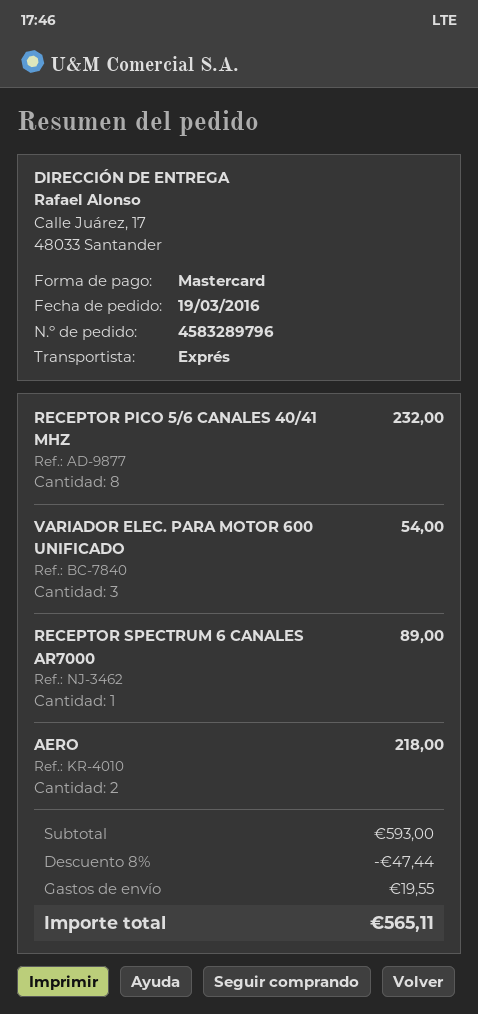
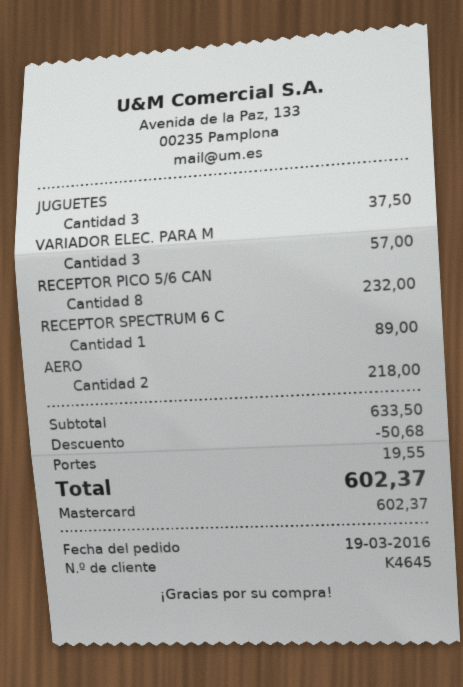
VARIADOR ELEC. PARA MOTOR 600 UNIFICADO: 3 for 54.00 -> 3 for 57.00
JUGUETES: none -> 3 for 37.50
subtotal: 593.00 -> 633.50
discount: 47.44 -> 50.68
total: 565.11 -> 602.37

